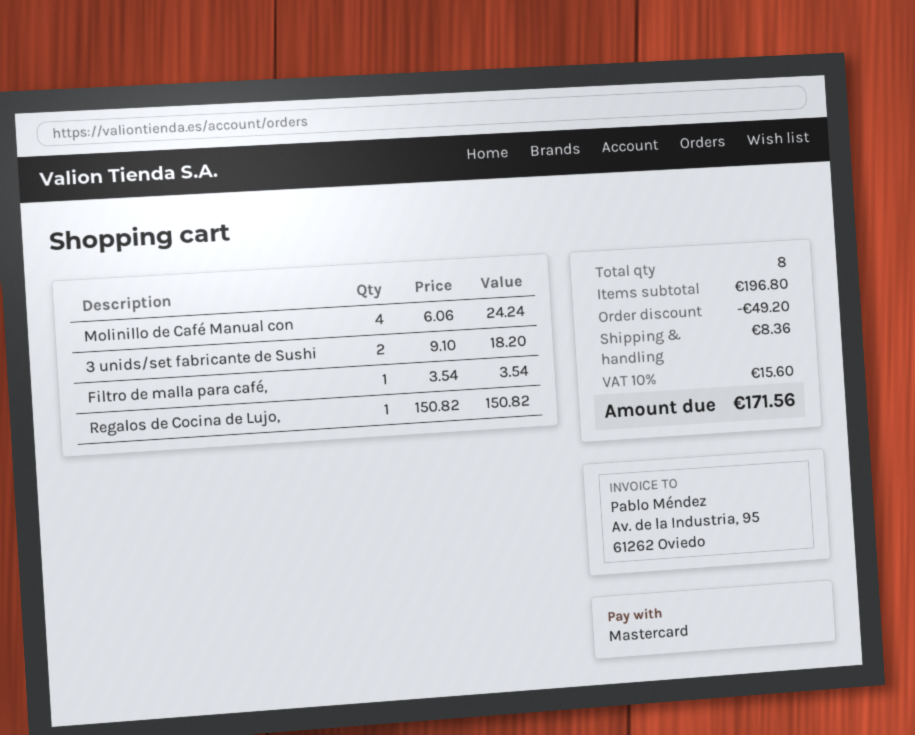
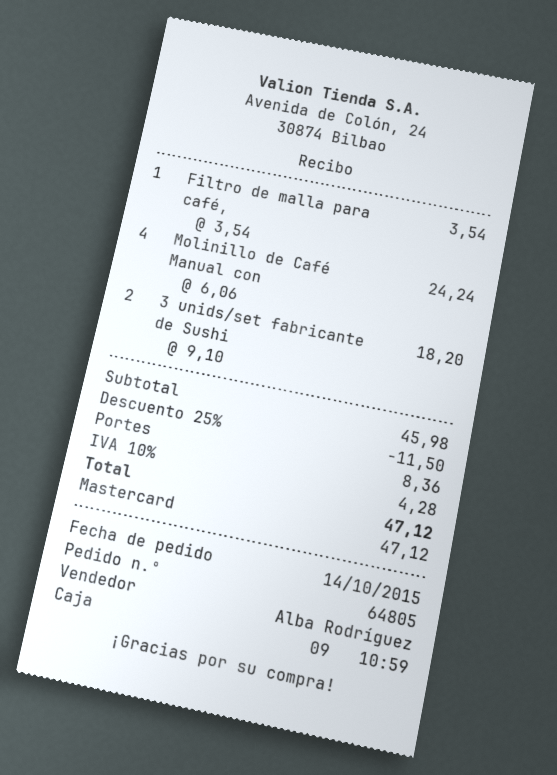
Regalos de Cocina de Lujo,: 1 x 150.82 = 150.82 -> none
subtotal: 196.80 -> 45.98
discount: 49.20 -> 11.50
tax: 10% = 15.60 -> 10% = 4.28
total: 171.56 -> 47.12

